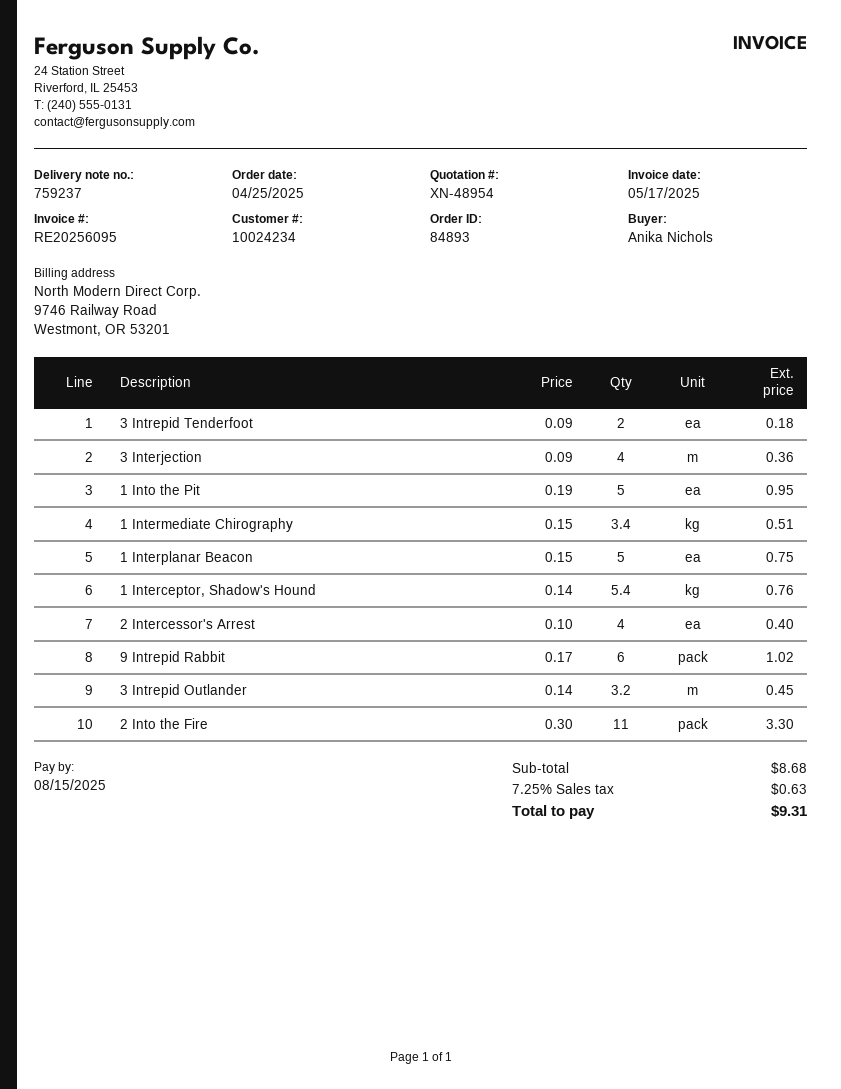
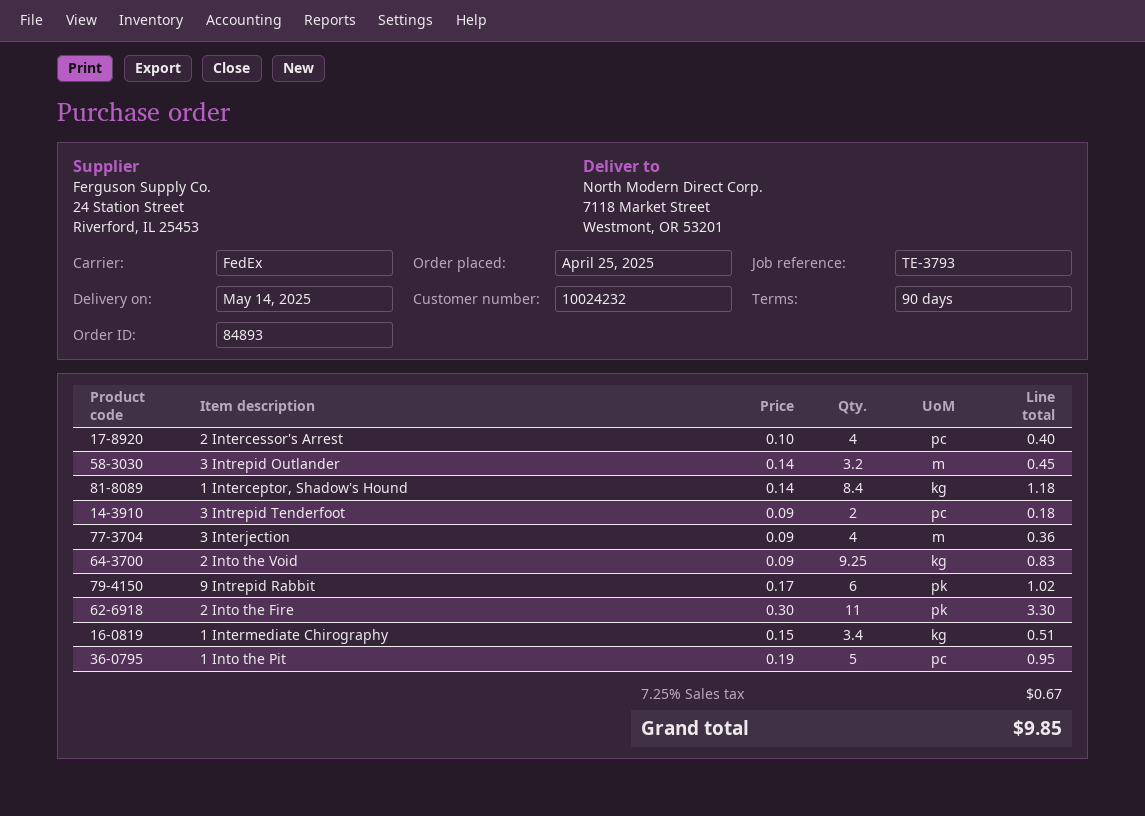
customer number: 10024234 -> 10024232
1 Interplanar Beacon: 5 x 0.15 = 0.75 -> none
1 Interceptor, Shadow's Hound: 5.4 x 0.14 = 0.76 -> 8.4 x 0.14 = 1.18
2 Into the Void: none -> 9.25 x 0.09 = 0.83
tax: 7.25% = 0.63 -> 7.25% = 0.67
total: 9.31 -> 9.85

